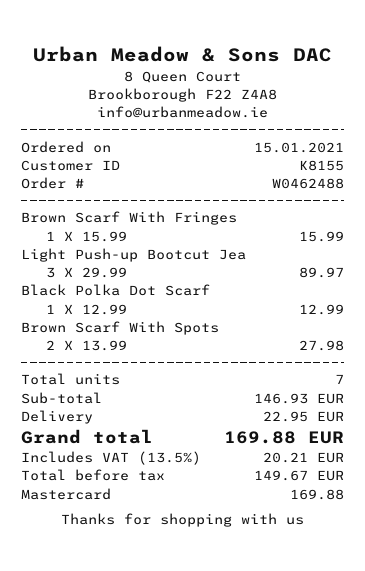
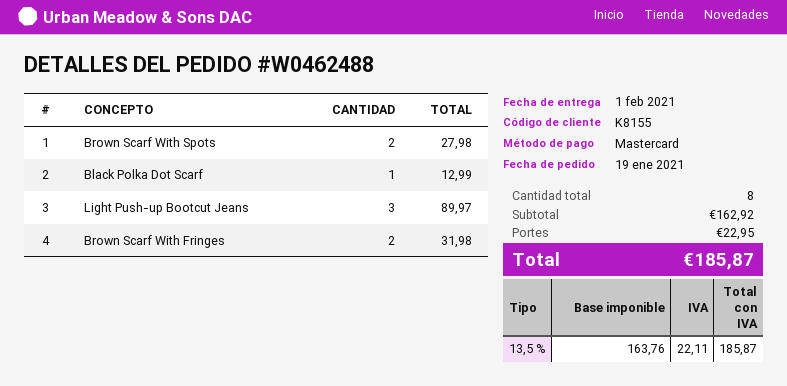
order date: 2021-01-15 -> 2021-01-19
Brown Scarf With Fringes: 1 for 15.99 -> 2 for 31.98
total quantity: 7 -> 8
subtotal: 146.93 -> 162.92
net: 149.67 -> 163.76
tax: 13.5% = 20.21 -> 13.5% = 22.11
total: 169.88 -> 185.87

